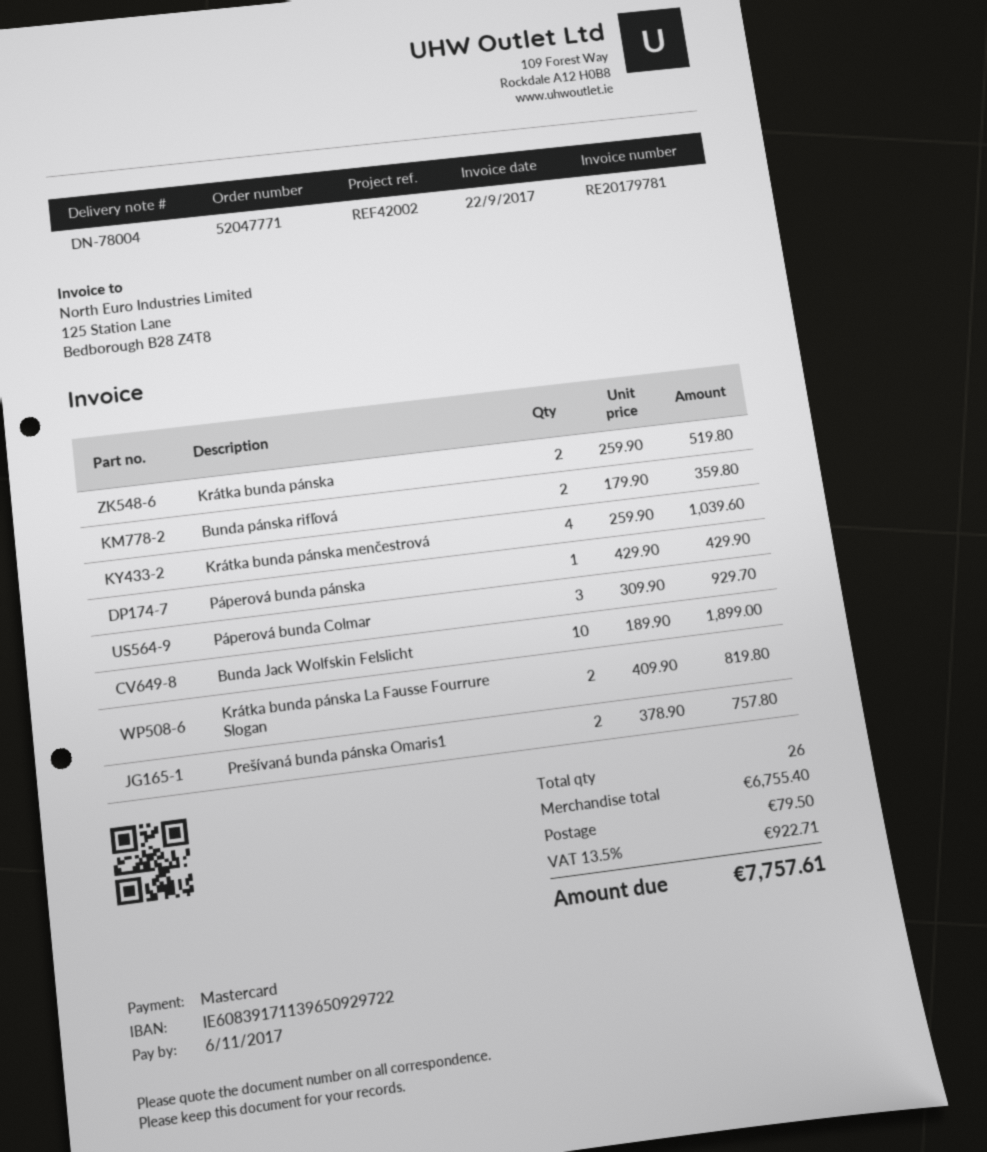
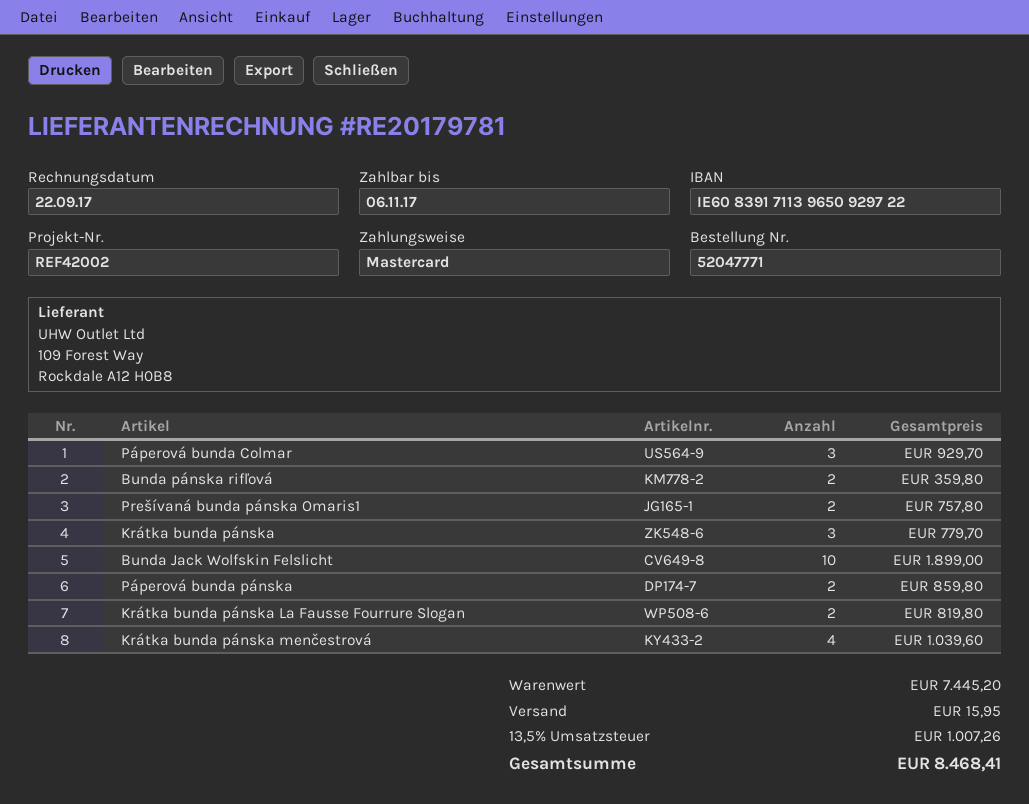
Krátka bunda pánska: 2 for 519.80 -> 3 for 779.70
Páperová bunda pánska: 1 for 429.90 -> 2 for 859.80
subtotal: 6755.40 -> 7445.20
shipping: 79.50 -> 15.95
tax: 13.5% = 922.71 -> 13.5% = 1007.26
total: 7757.61 -> 8468.41

